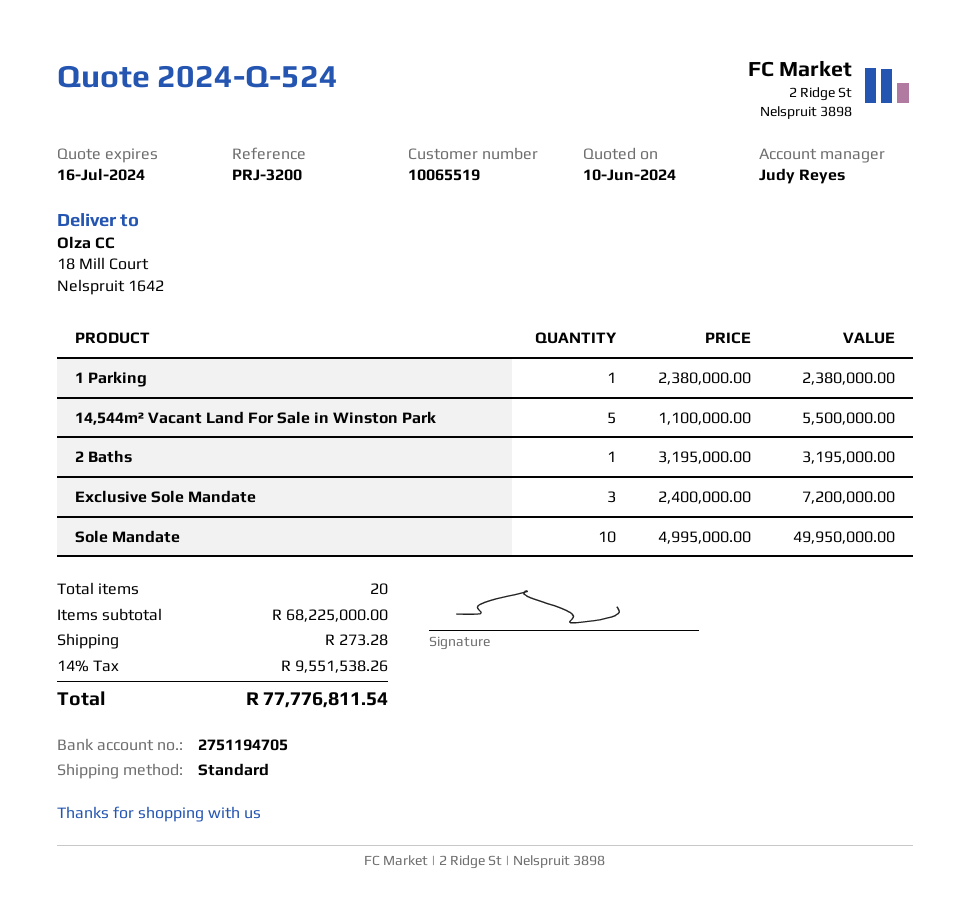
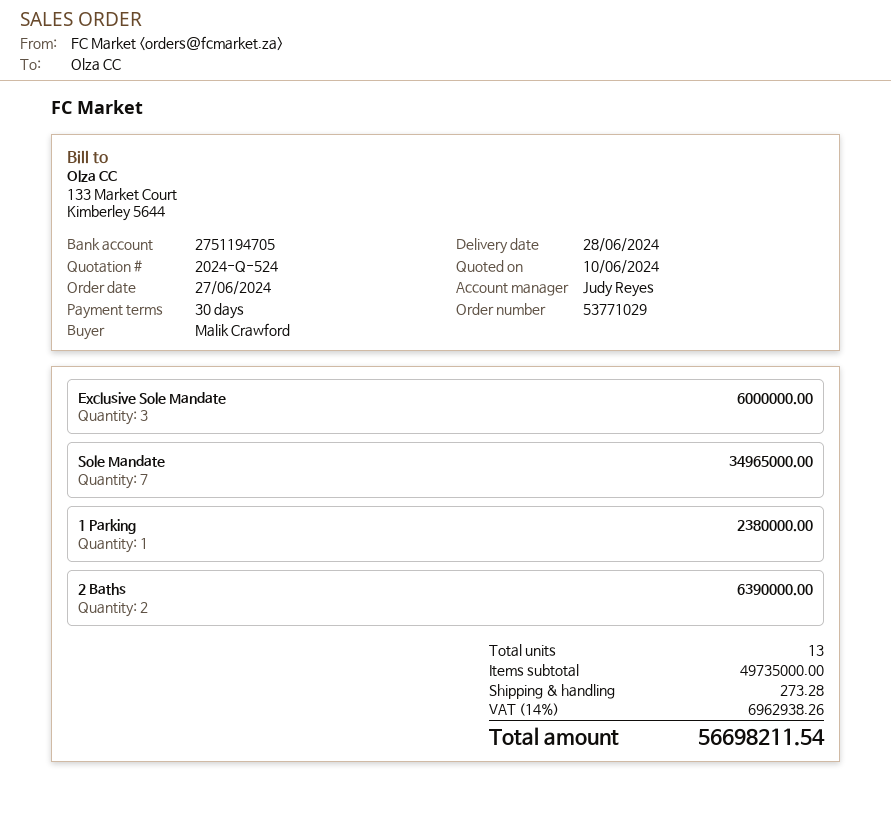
14,544m² Vacant Land For Sale in Winston Park: 5 for 5500000.00 -> none
2 Baths: 1 for 3195000.00 -> 2 for 6390000.00
Exclusive Sole Mandate: 3 for 7200000.00 -> 3 for 6000000.00
Sole Mandate: 10 for 49950000.00 -> 7 for 34965000.00
total quantity: 20 -> 13
subtotal: 68225000.00 -> 49735000.00
tax: 14% = 9551538.26 -> 14% = 6962938.26
total: 77776811.54 -> 56698211.54

